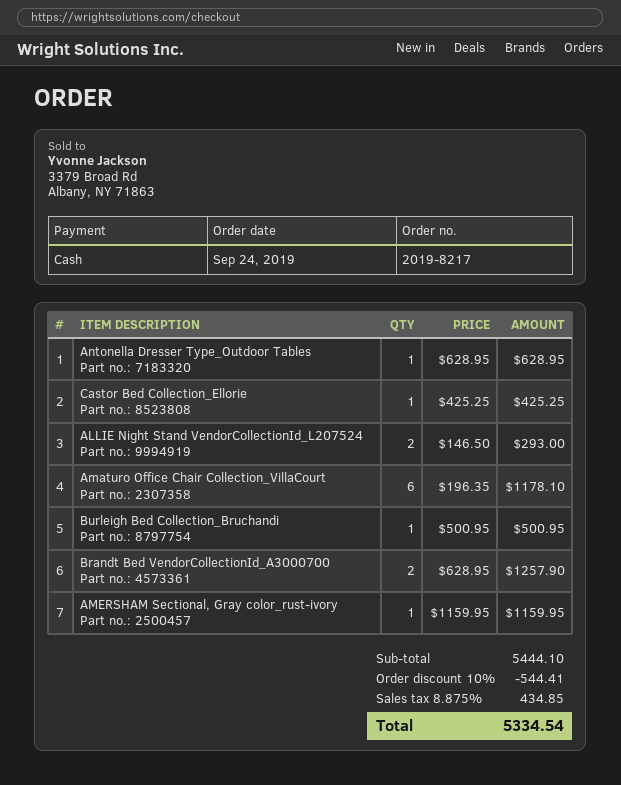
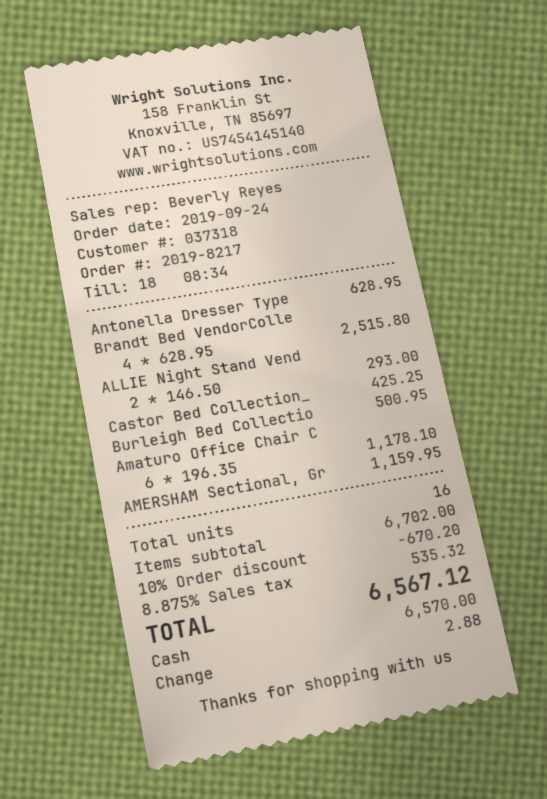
Brandt Bed VendorCollectionId_A3000700: 2 x 628.95 = 1257.90 -> 4 x 628.95 = 2515.80
subtotal: 5444.10 -> 6702.00
discount: 10% = 544.41 -> 10% = 670.20
tax: 8.875% = 434.85 -> 8.875% = 535.32
total: 5334.54 -> 6567.12

